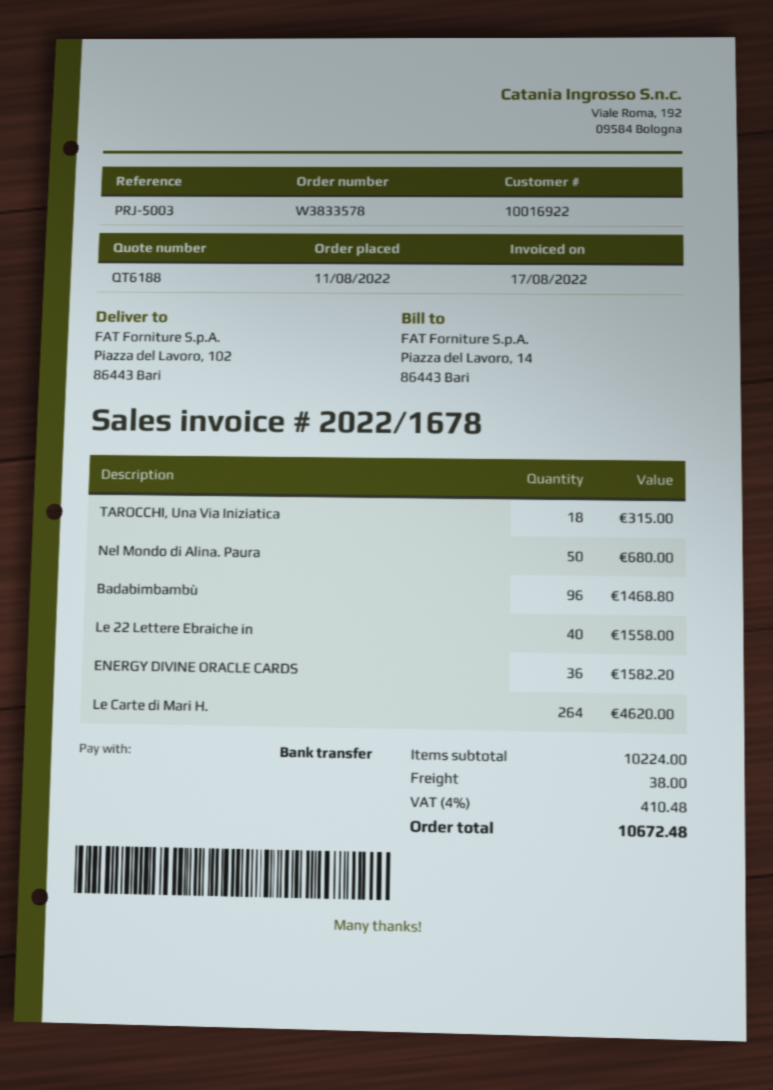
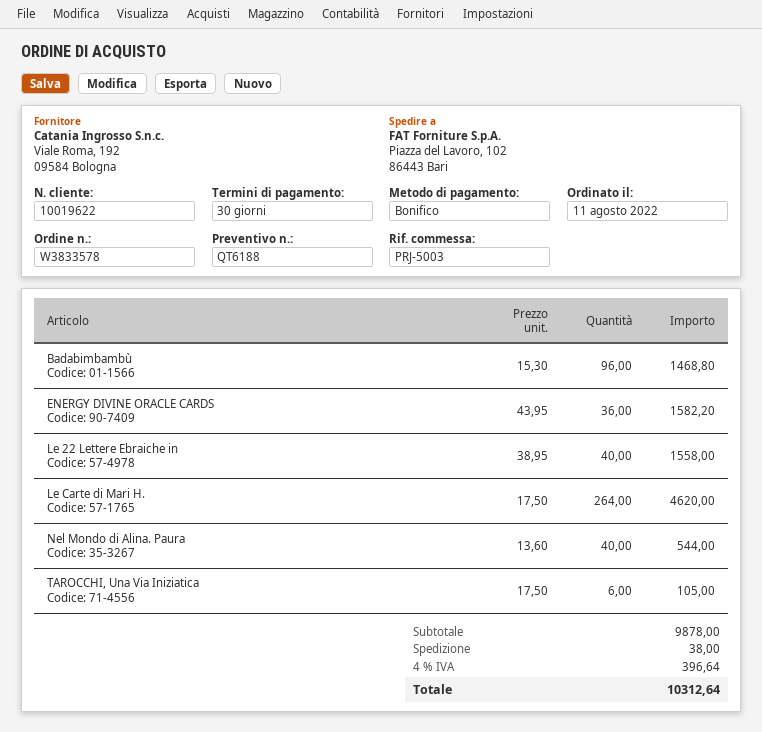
customer number: 10016922 -> 10019622
TAROCCHI, Una Via Iniziatica: 18 for 315.00 -> 6 for 105.00
Nel Mondo di Alina. Paura: 50 for 680.00 -> 40 for 544.00
subtotal: 10224.00 -> 9878.00
tax: 4% = 410.48 -> 4% = 396.64
total: 10672.48 -> 10312.64

